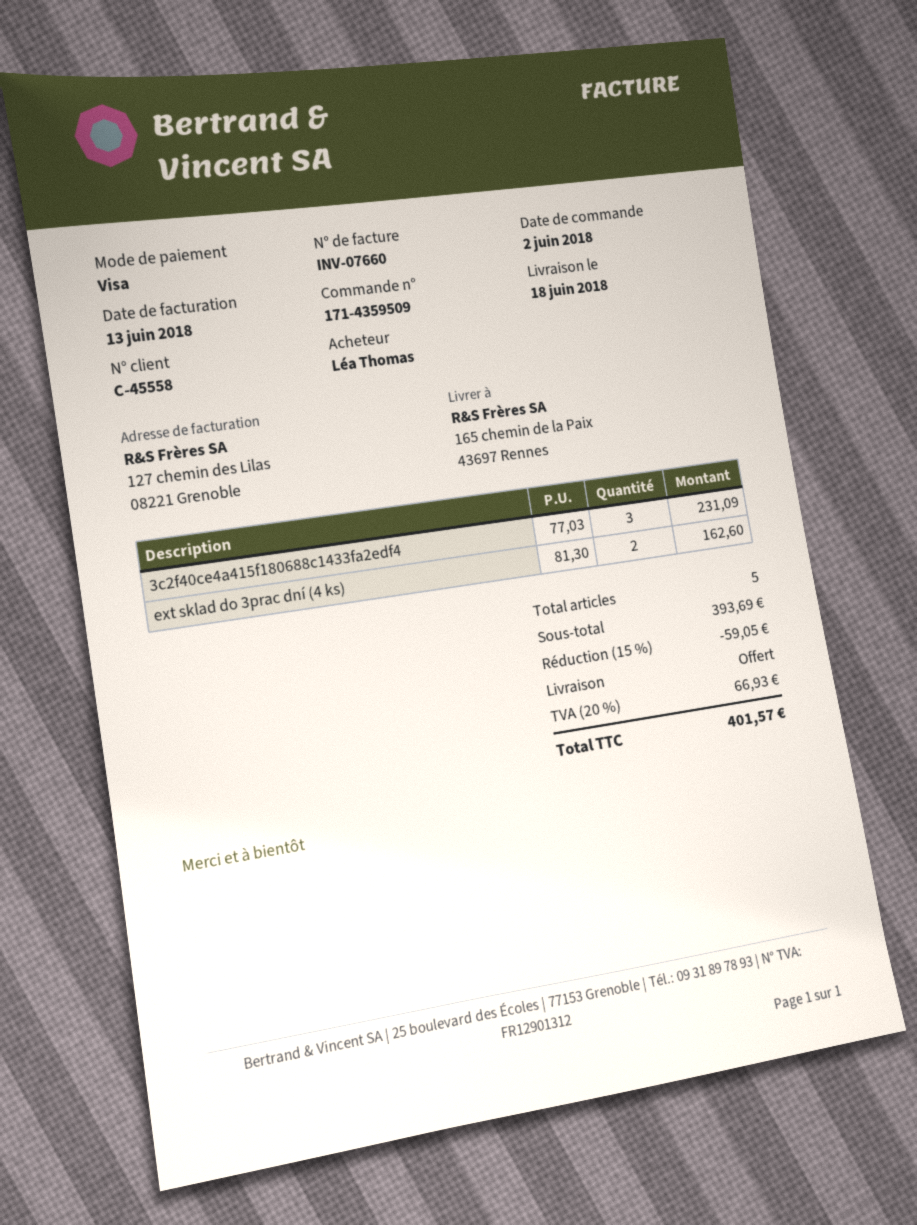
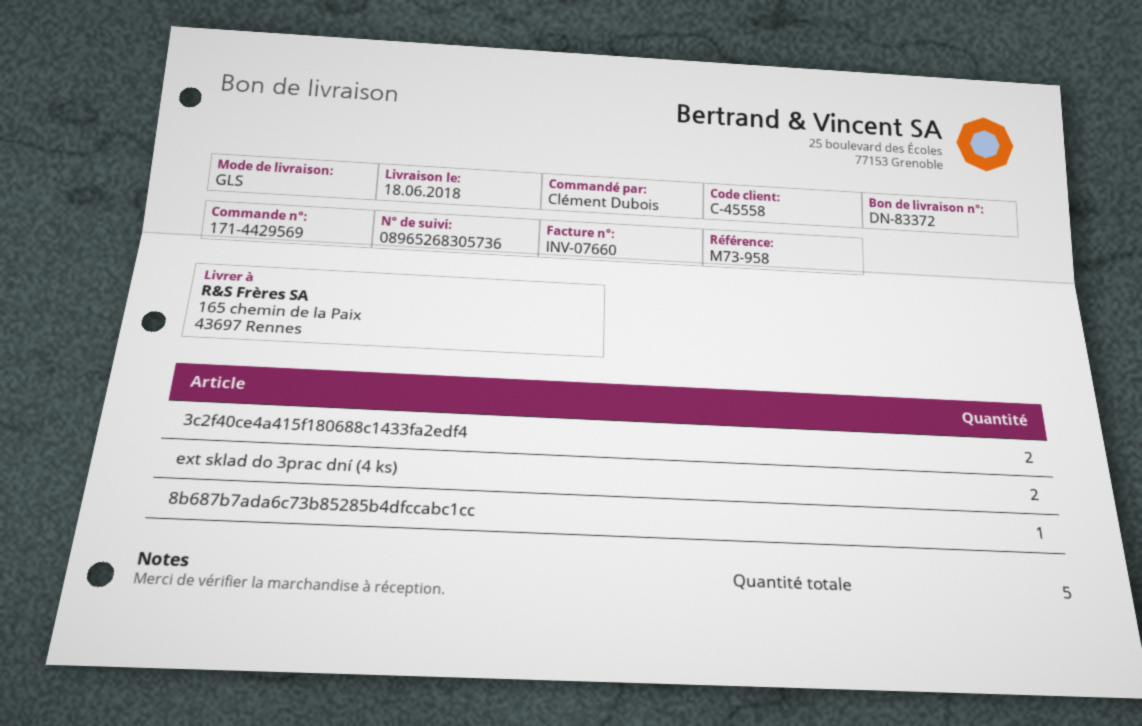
order number: 171-4359509 -> 171-4429569
ordered by: Léa Thomas -> Clément Dubois
3c2f40ce4a415f180688c1433fa2edf4: 3 -> 2
8b687b7ada6c73b85285b4dfccabc1cc: none -> 1

